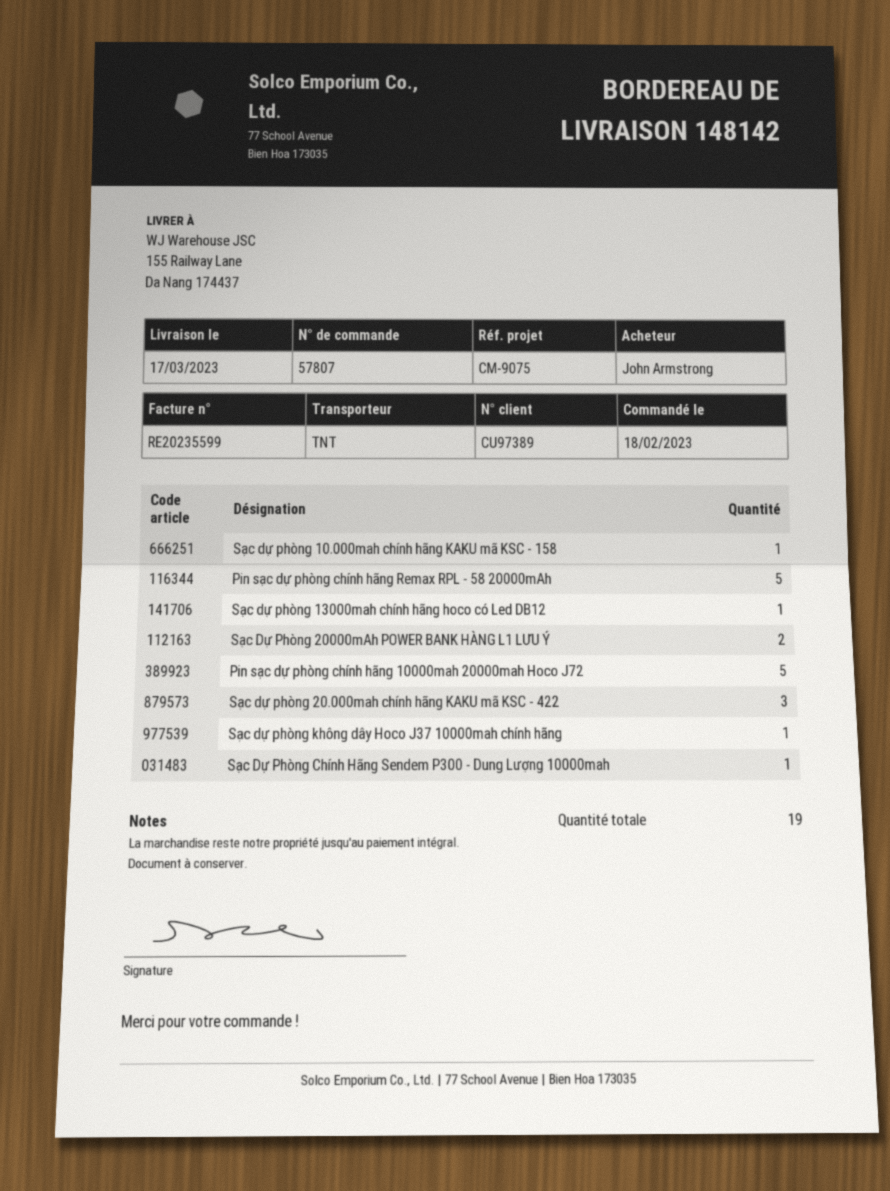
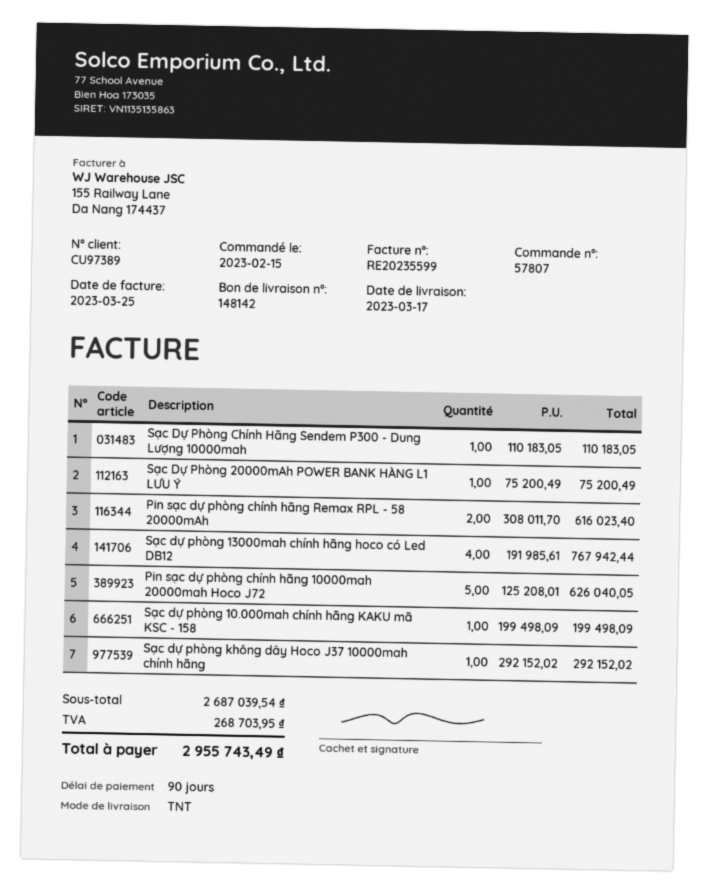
order date: 2023-02-18 -> 2023-02-15
Pin sạc dự phòng chính hãng Remax RPL - 58 20000mAh: 5 -> 2
Sạc dự phòng 13000mah chính hãng hoco có Led DB12: 1 -> 4
Sạc Dự Phòng 20000mAh POWER BANK HÀNG L1 LƯU Ý: 2 -> 1
Sạc dự phòng 20.000mah chính hãng KAKU mã KSC - 422: 3 -> none

